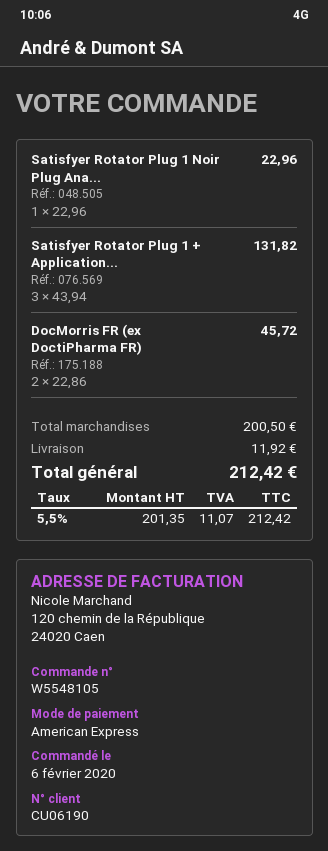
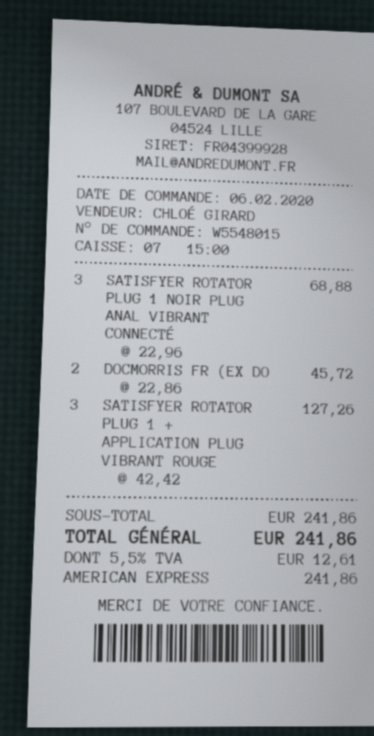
order number: W5548105 -> W5548015
Satisfyer Rotator Plug 1 Noir Plug Ana...: 1 x 22.96 = 22.96 -> 3 x 22.96 = 68.88
Satisfyer Rotator Plug 1 + Application...: 3 x 43.94 = 131.82 -> 3 x 42.42 = 127.26
subtotal: 200.50 -> 241.86
shipping: 11.92 -> none
tax: 5.5% = 11.07 -> 5.5% = 12.61
total: 212.42 -> 241.86

